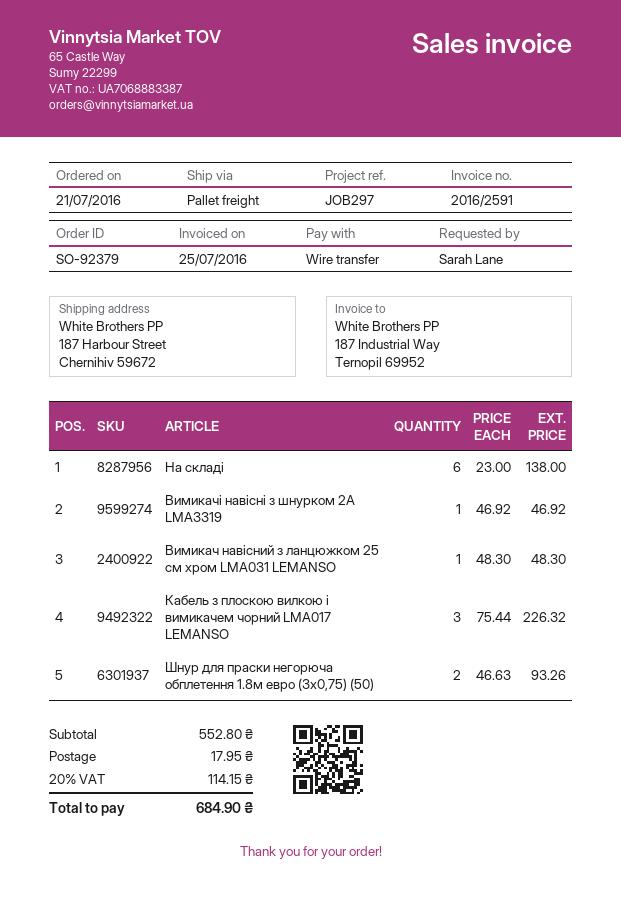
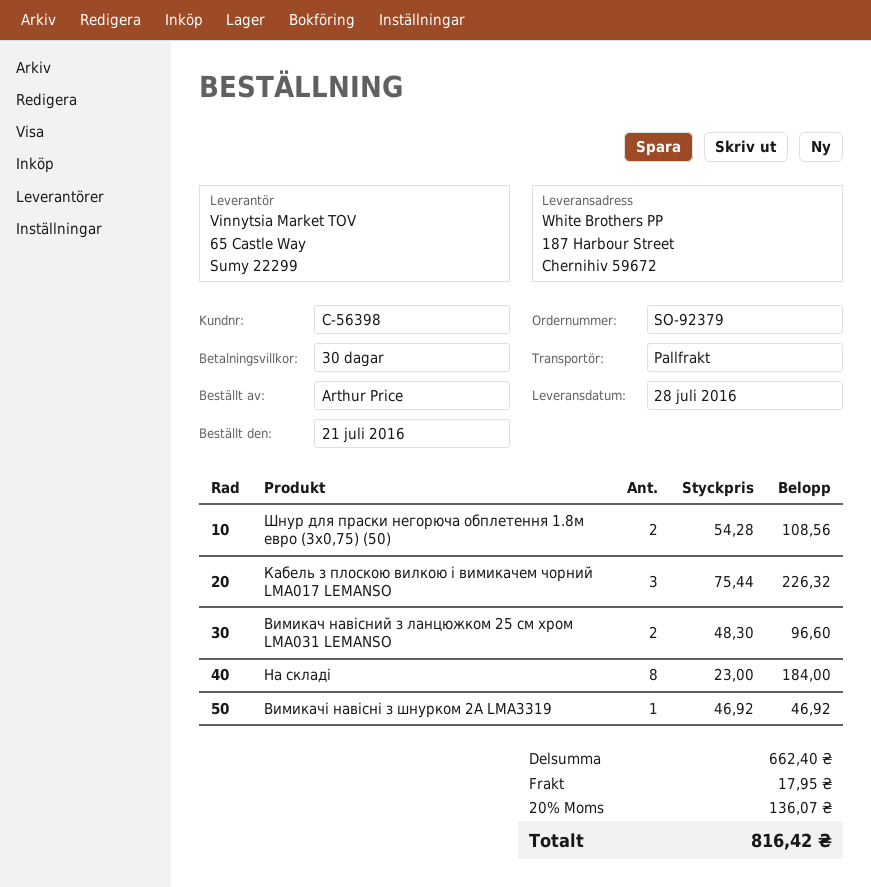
ordered by: Sarah Lane -> Arthur Price
На складі: 6 x 23.00 = 138.00 -> 8 x 23.00 = 184.00
Вимикач навісний з ланцюжком 25 см хром LMА031 LEMANSO: 1 x 48.30 = 48.30 -> 2 x 48.30 = 96.60
Шнур для праски негорюча обплетення 1.8м евро (3х0,75) (50): 2 x 46.63 = 93.26 -> 2 x 54.28 = 108.56
subtotal: 552.80 -> 662.40
tax: 20% = 114.15 -> 20% = 136.07
total: 684.90 -> 816.42

